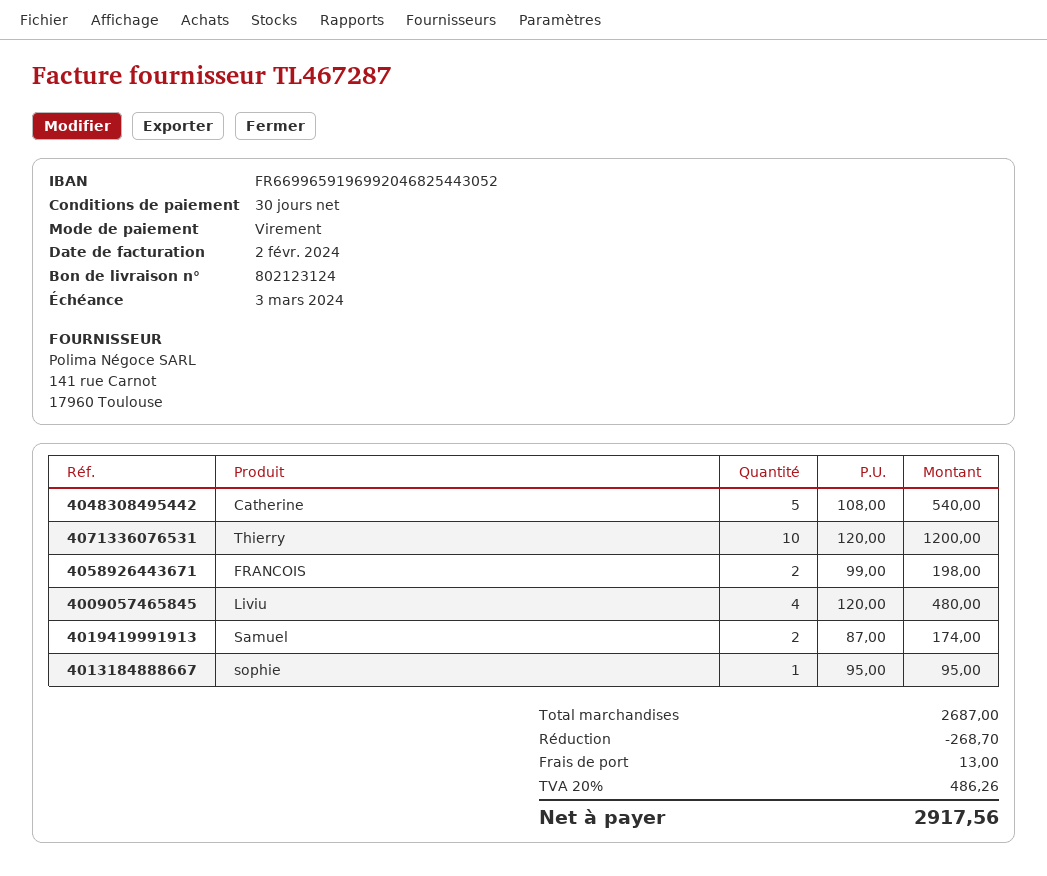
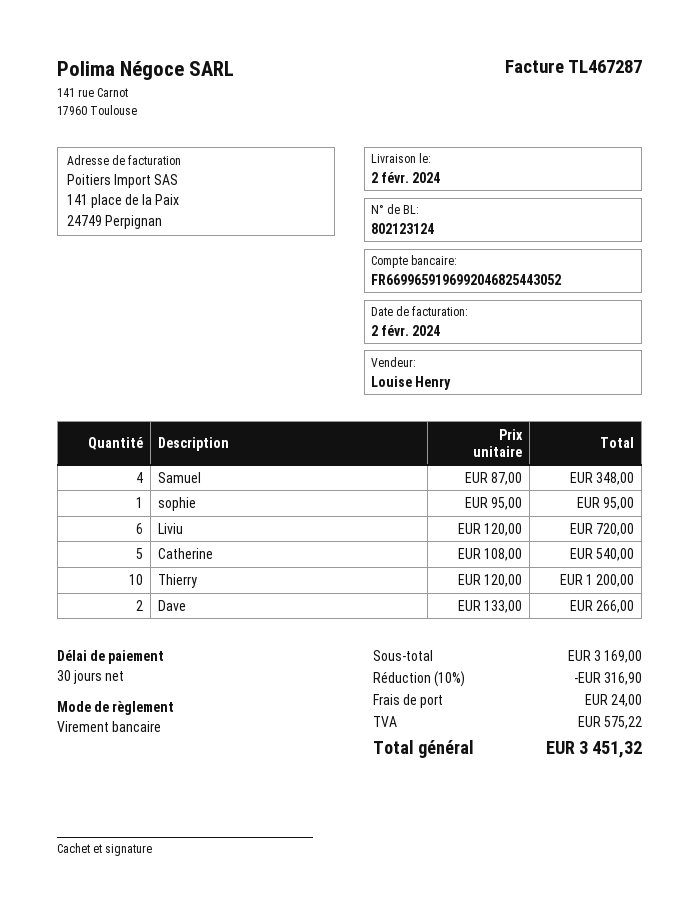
FRANCOIS: 2 x 99.00 = 198.00 -> none
Liviu: 4 x 120.00 = 480.00 -> 6 x 120.00 = 720.00
Samuel: 2 x 87.00 = 174.00 -> 4 x 87.00 = 348.00
Dave: none -> 2 x 133.00 = 266.00
subtotal: 2687.00 -> 3169.00
discount: 268.70 -> 316.90
shipping: 13.00 -> 24.00
tax: 486.26 -> 575.22
total: 2917.56 -> 3451.32

